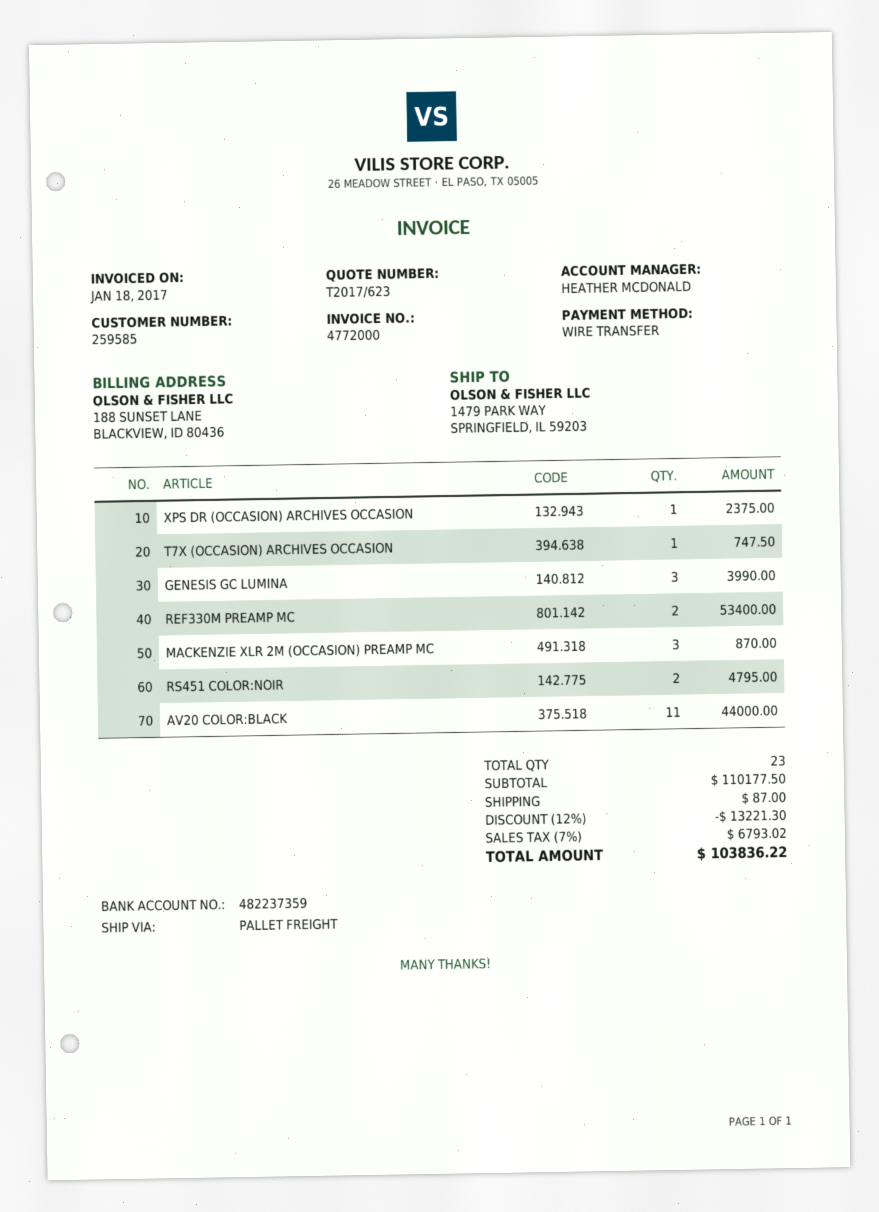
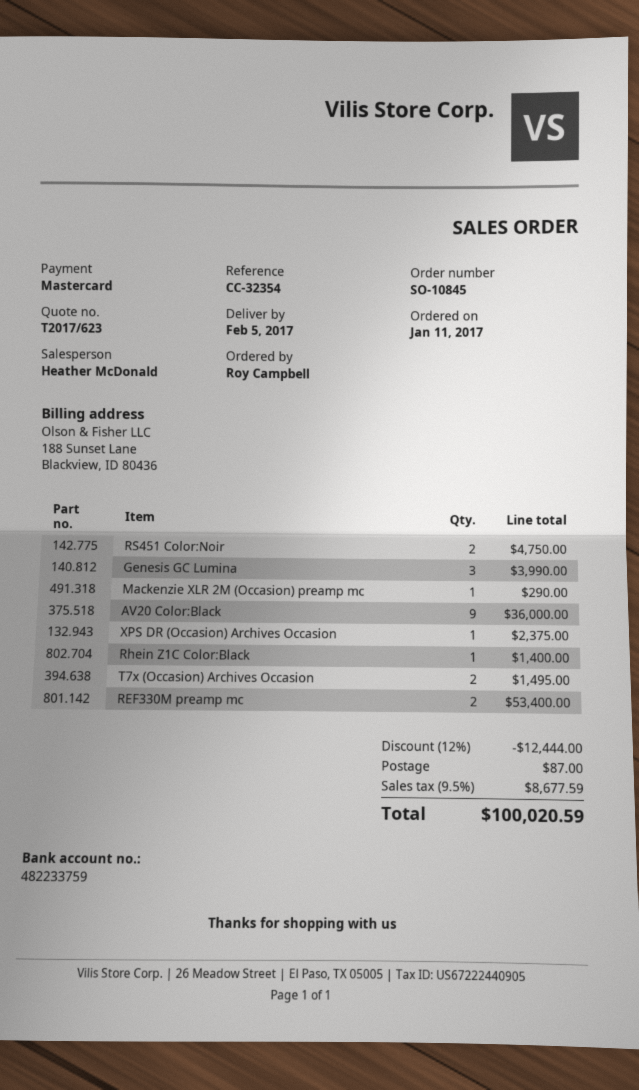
payment method: bank transfer -> Mastercard
bank account: 482237359 -> 482233759
T7X (OCCASION) ARCHIVES OCCASION: 1 for 747.50 -> 2 for 1495.00
MACKENZIE XLR 2M (OCCASION) PREAMP MC: 3 for 870.00 -> 1 for 290.00
RS451 COLOR:NOIR: 2 for 4795.00 -> 2 for 4750.00
AV20 COLOR:BLACK: 11 for 44000.00 -> 9 for 36000.00
Rhein Z1C Color:Black: none -> 1 for 1400.00
discount: 12% = 13221.30 -> 12% = 12444.00
tax: 7% = 6793.02 -> 9.5% = 8677.59
total: 103836.22 -> 100020.59

